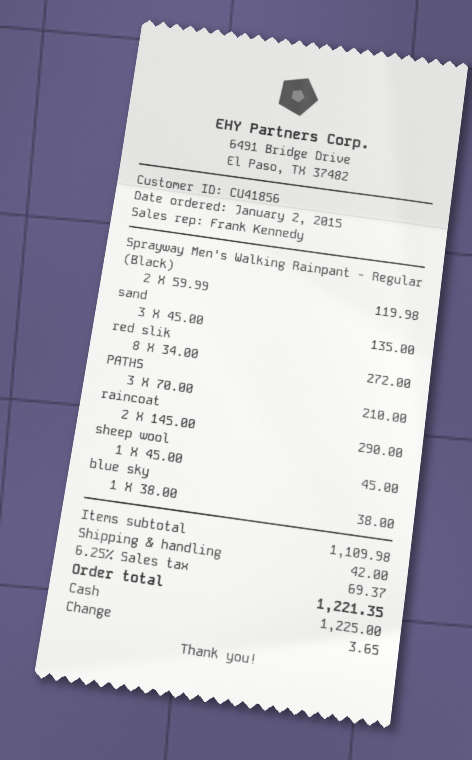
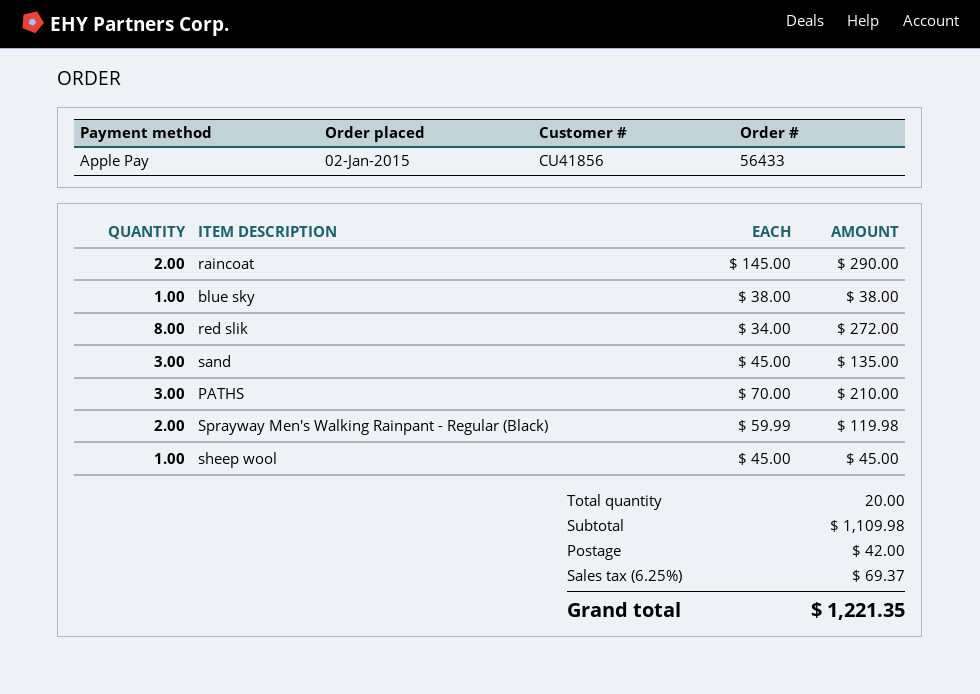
payment method: cash -> Apple Pay

